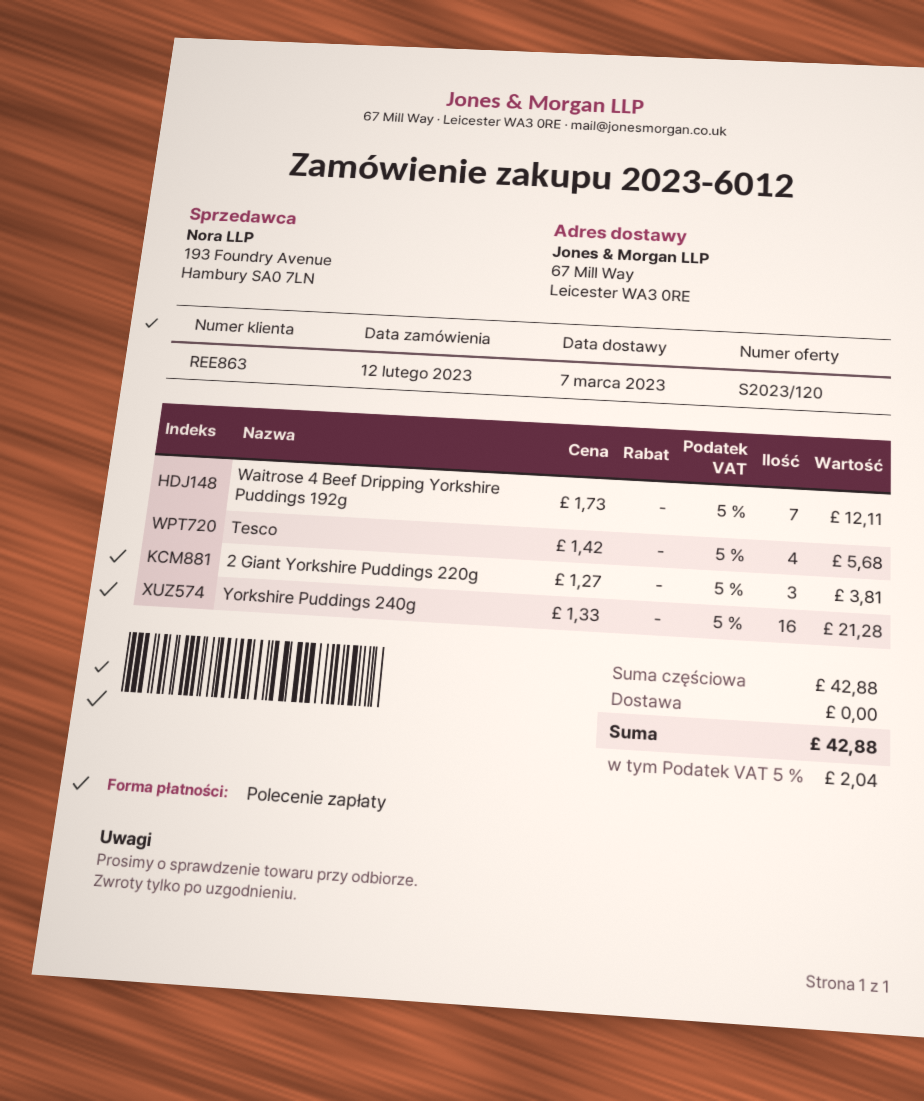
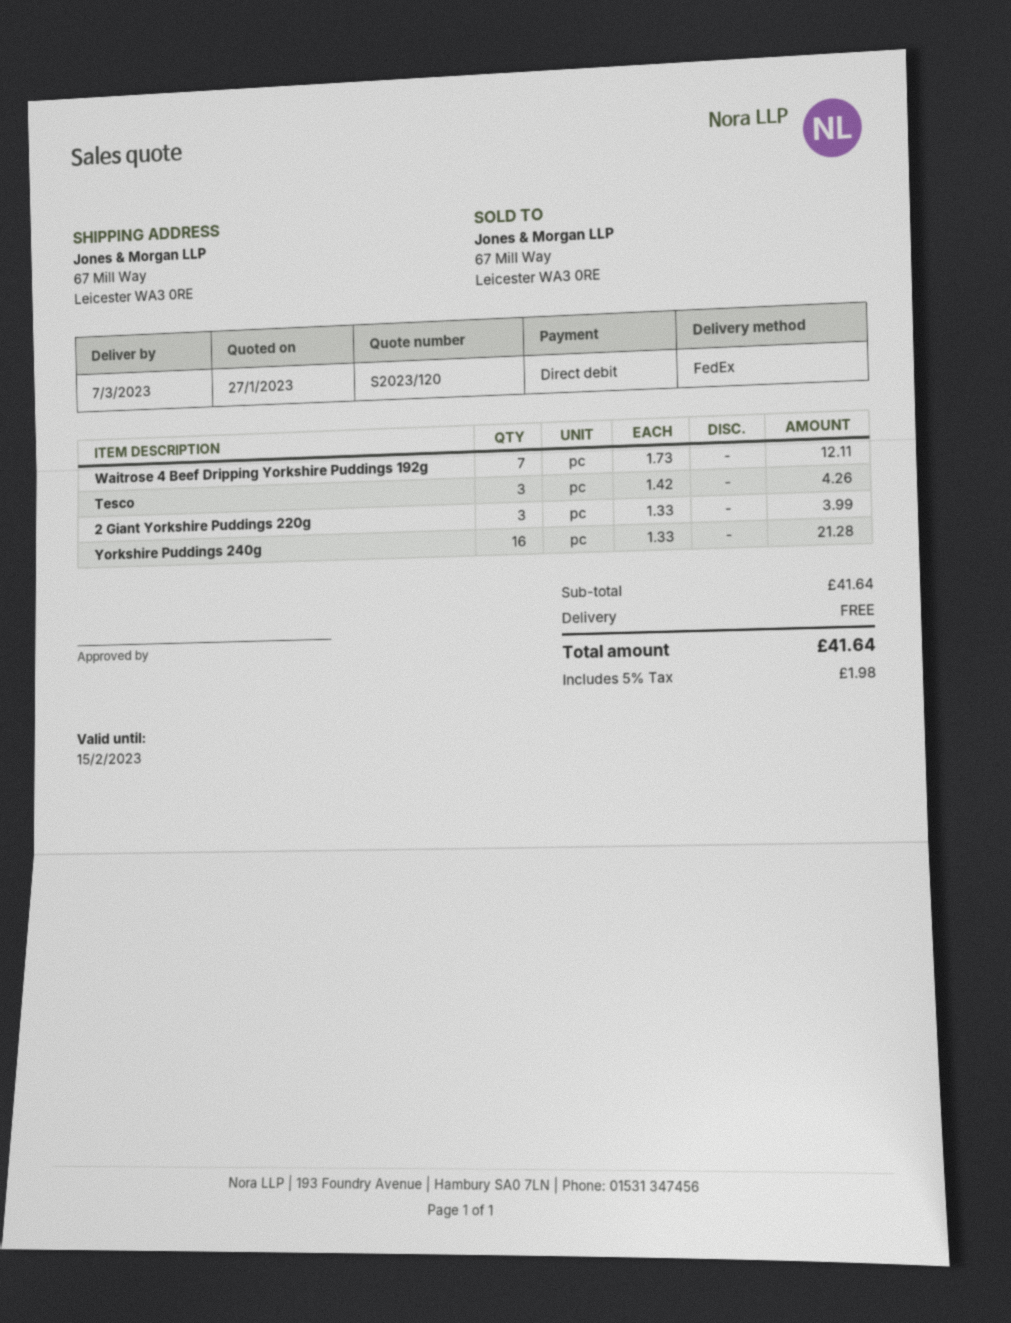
Tesco: 4 x 1.42 = 5.68 -> 3 x 1.42 = 4.26
2 Giant Yorkshire Puddings 220g: 3 x 1.27 = 3.81 -> 3 x 1.33 = 3.99
subtotal: 42.88 -> 41.64
tax: 5% = 2.04 -> 5% = 1.98
total: 42.88 -> 41.64

